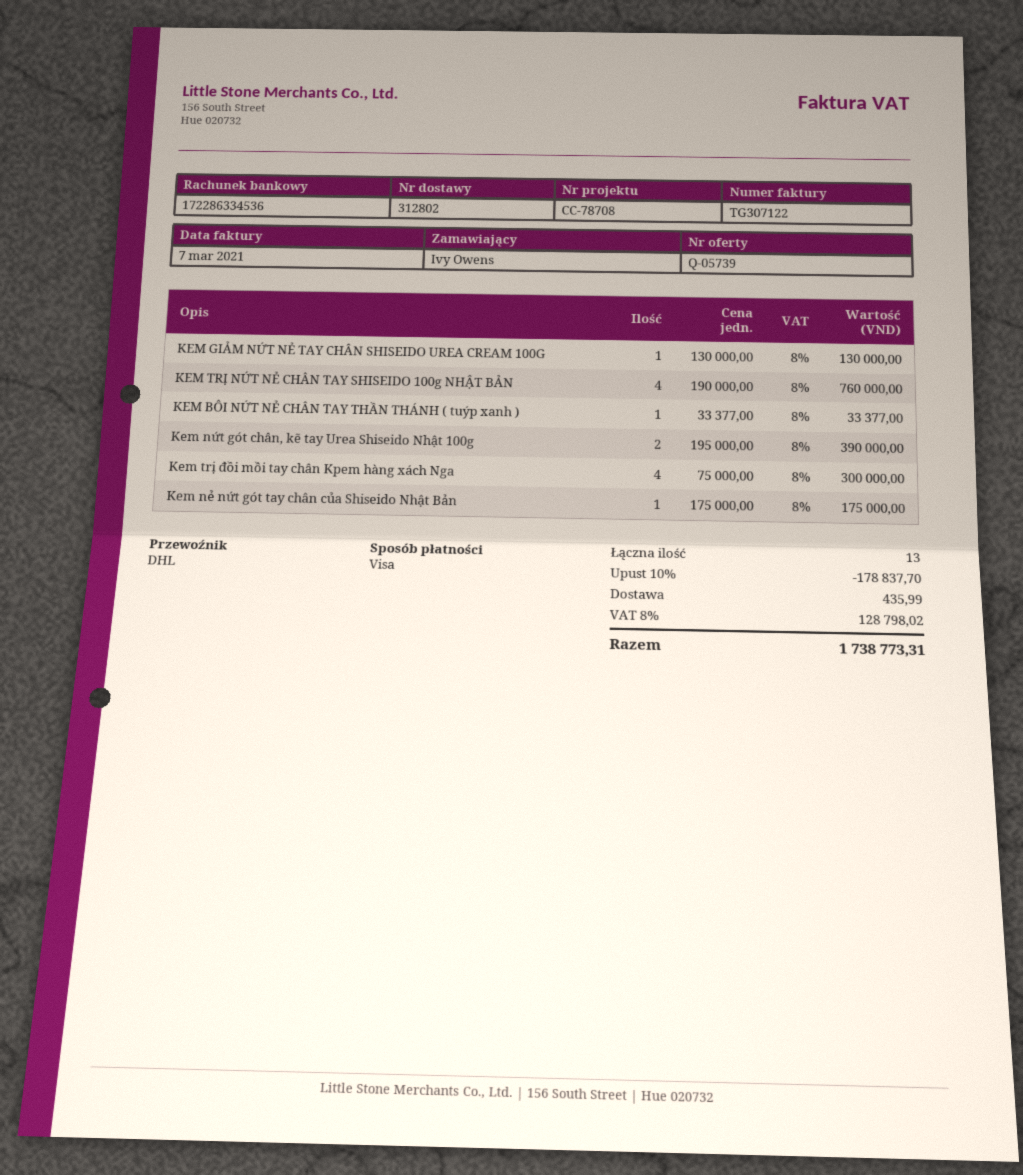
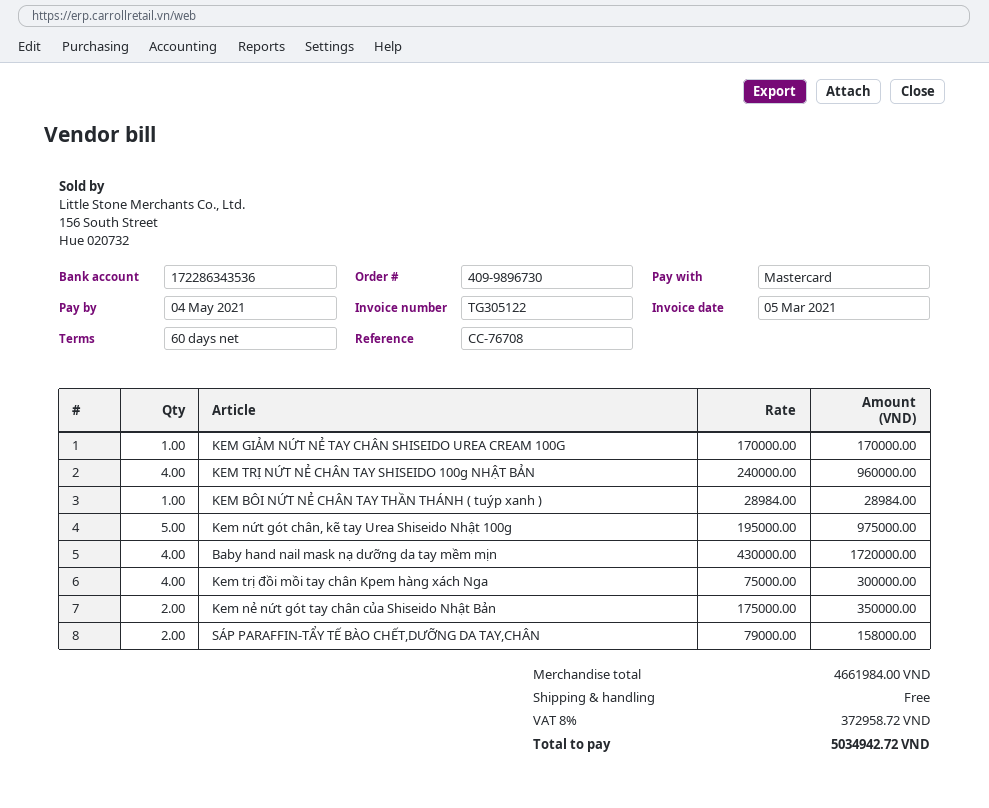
invoice number: TG307122 -> TG305122
invoice date: 2021-03-07 -> 2021-03-05
reference: CC-78708 -> CC-76708
payment method: Visa -> Mastercard
bank account: 172286334536 -> 172286343536
KEM GIẢM NỨT NẺ TAY CHÂN SHISEIDO UREA CREAM 100G: 1 x 130000.00 = 130000.00 -> 1 x 170000.00 = 170000.00
KEM TRỊ NỨT NẺ CHÂN TAY SHISEIDO 100g NHẬT BẢN: 4 x 190000.00 = 760000.00 -> 4 x 240000.00 = 960000.00
KEM BÔI NỨT NẺ CHÂN TAY THẦN THÁNH ( tuýp xanh ): 1 x 33377.00 = 33377.00 -> 1 x 28984.00 = 28984.00
Kem nứt gót chân, kẽ tay Urea Shiseido Nhật 100g: 2 x 195000.00 = 390000.00 -> 5 x 195000.00 = 975000.00
Kem nẻ nứt gót tay chân của Shiseido Nhật Bản: 1 x 175000.00 = 175000.00 -> 2 x 175000.00 = 350000.00
Baby hand nail mask nạ dưỡng da tay mềm mịn: none -> 4 x 430000.00 = 1720000.00
SÁP PARAFFIN-TẨY TẾ BÀO CHẾT,DƯỠNG DA TAY,CHÂN: none -> 2 x 79000.00 = 158000.00
discount: 10% = 178837.70 -> none
shipping: 435.99 -> 0.00
tax: 8% = 128798.02 -> 8% = 372958.72
total: 1738773.31 -> 5034942.72

